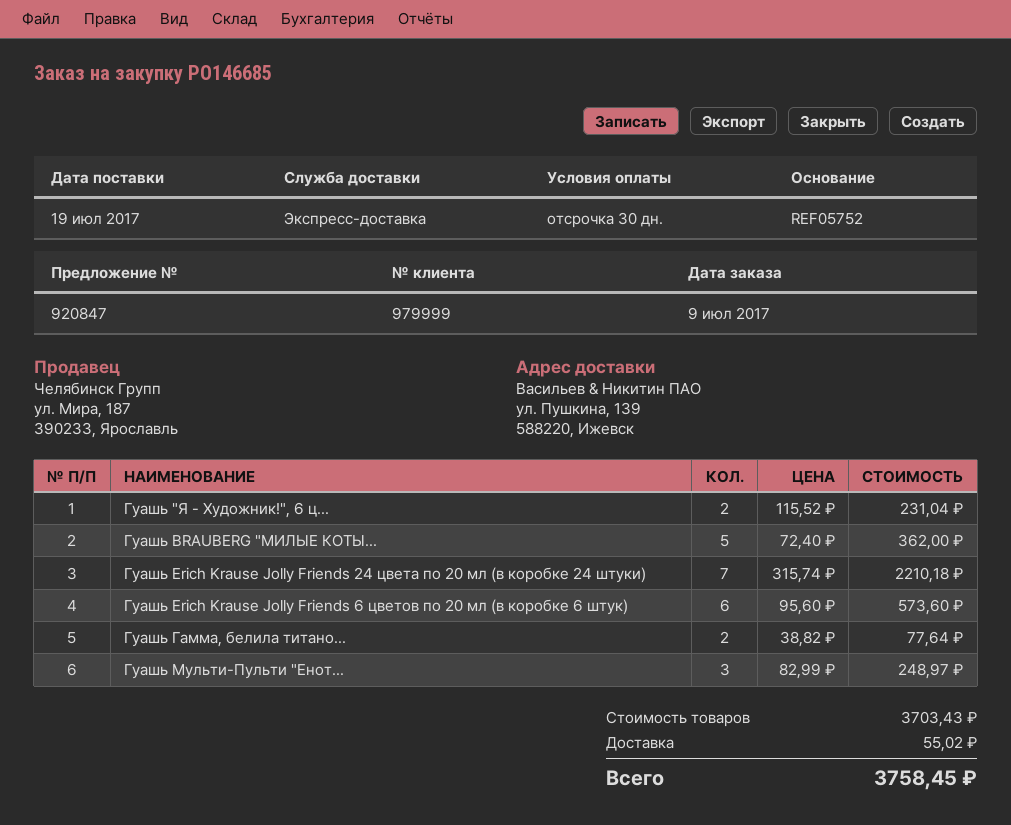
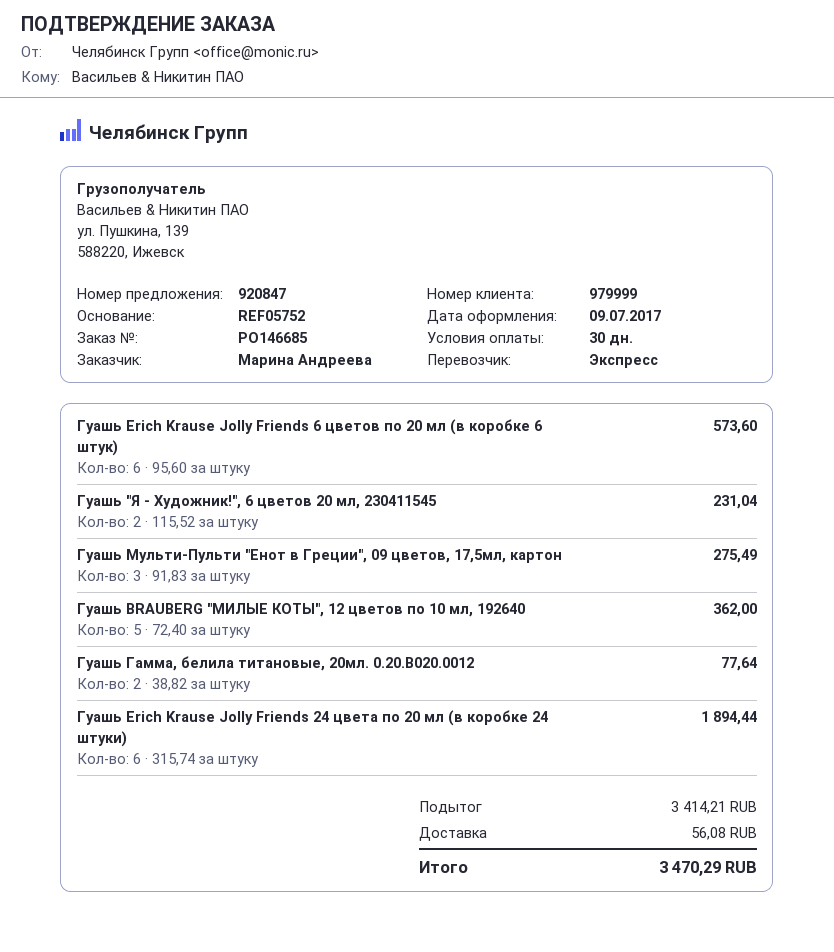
Гуашь Erich Krause Jolly Friends 24 цвета по 20 мл (в коробке 24 штуки): 7 x 315.74 = 2210.18 -> 6 x 315.74 = 1894.44
Гуашь Мульти-Пульти "Енот...: 3 x 82.99 = 248.97 -> 3 x 91.83 = 275.49
subtotal: 3703.43 -> 3414.21
shipping: 55.02 -> 56.08
total: 3758.45 -> 3470.29

